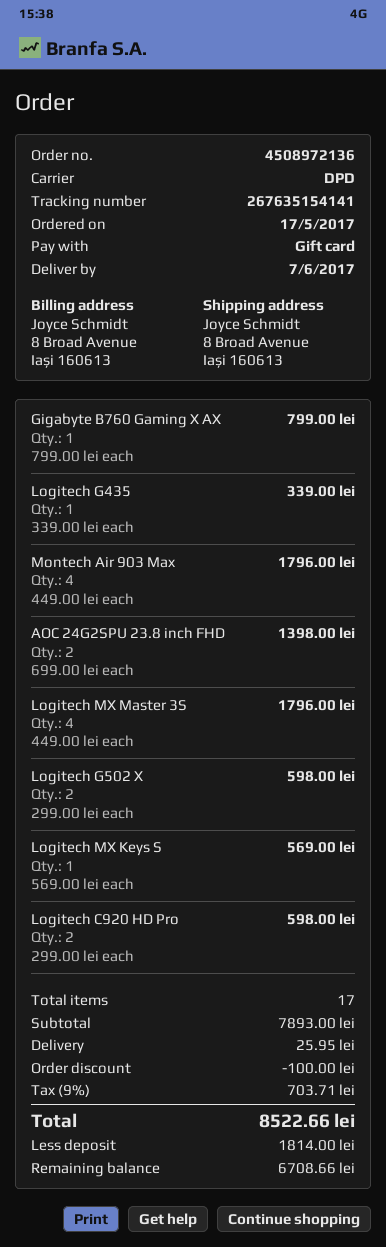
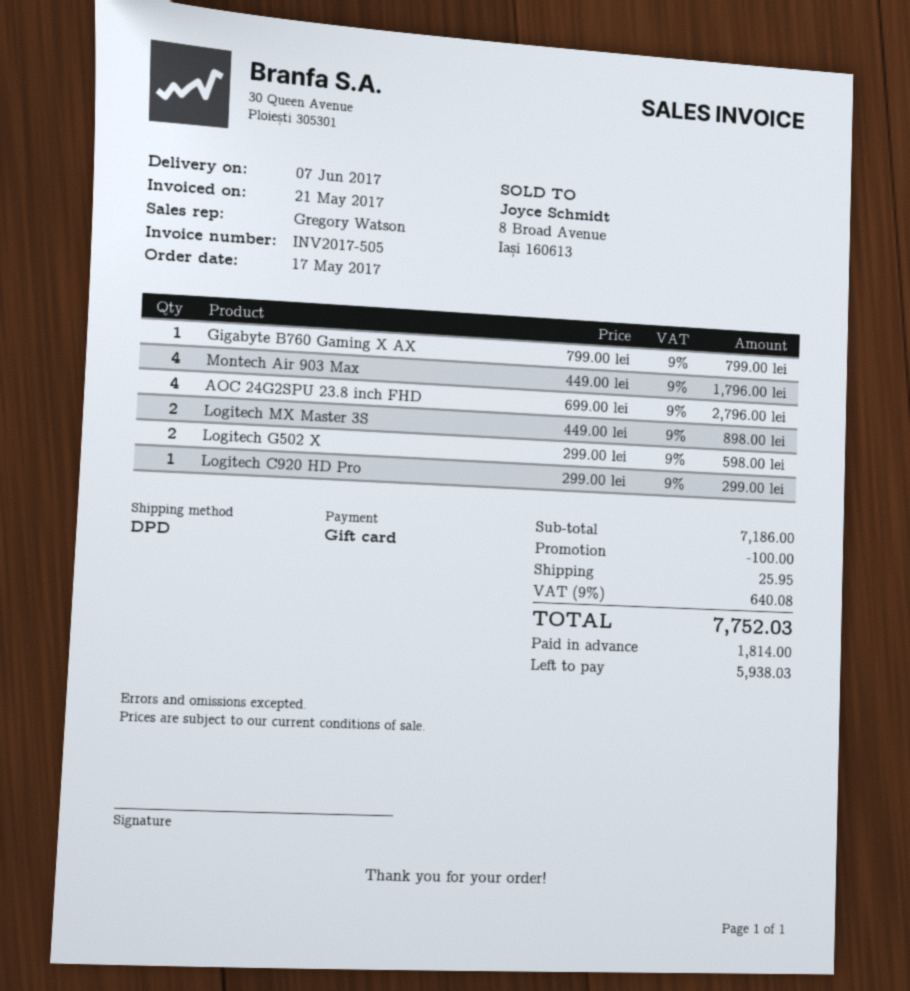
Logitech G435: 1 x 339.00 = 339.00 -> none
AOC 24G2SPU 23.8 inch FHD: 2 x 699.00 = 1398.00 -> 4 x 699.00 = 2796.00
Logitech MX Master 3S: 4 x 449.00 = 1796.00 -> 2 x 449.00 = 898.00
Logitech MX Keys S: 1 x 569.00 = 569.00 -> none
Logitech C920 HD Pro: 2 x 299.00 = 598.00 -> 1 x 299.00 = 299.00
subtotal: 7893.00 -> 7186.00
tax: 9% = 703.71 -> 9% = 640.08
total: 8522.66 -> 7752.03
balance: 6708.66 -> 5938.03

